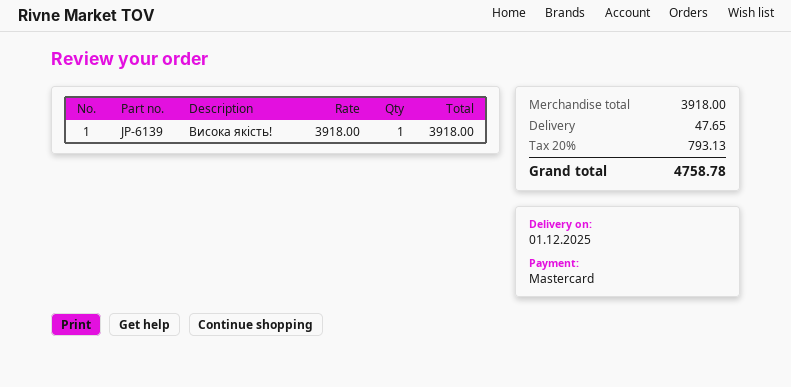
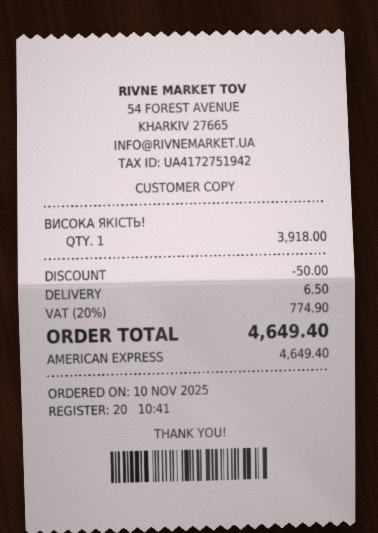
payment method: Mastercard -> American Express
discount: none -> 50.00
shipping: 47.65 -> 6.50
tax: 20% = 793.13 -> 20% = 774.90
total: 4758.78 -> 4649.40

